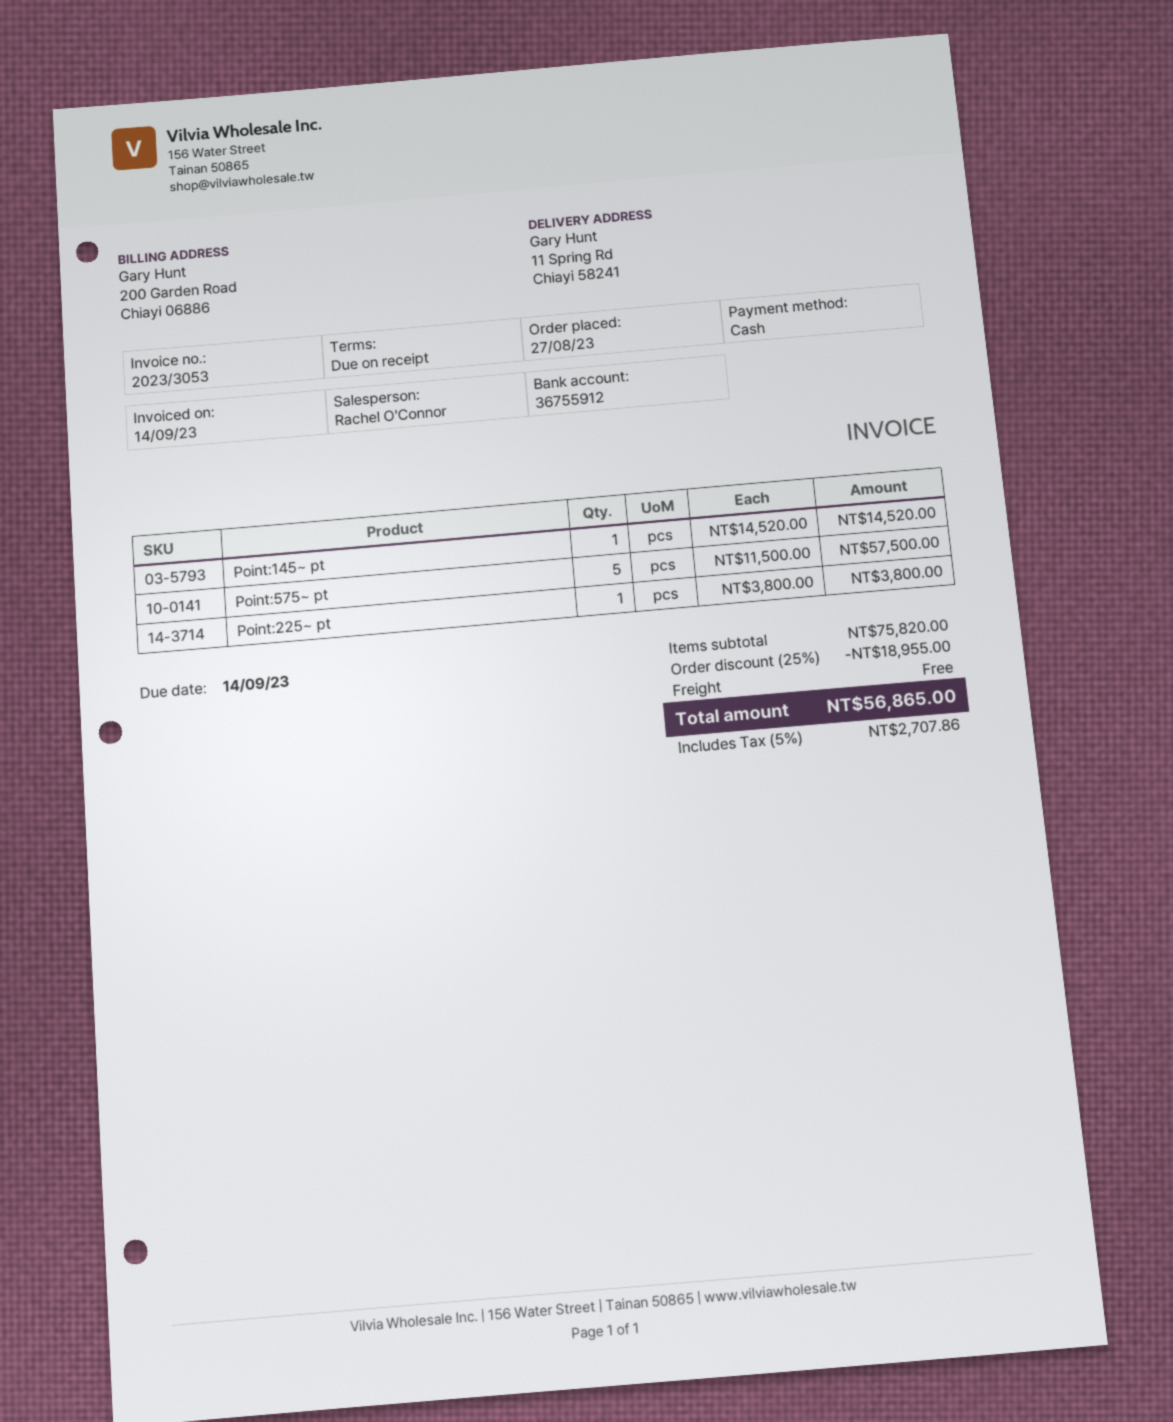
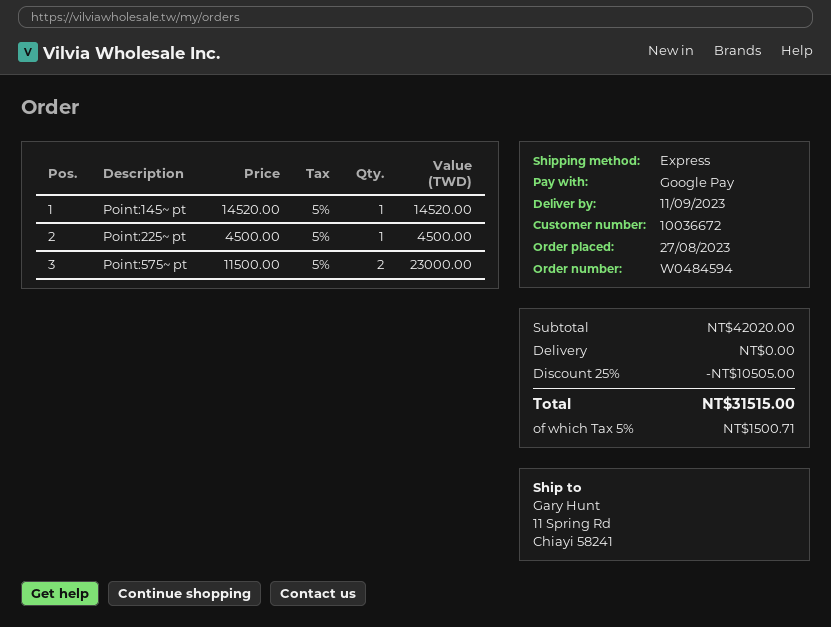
payment method: cash -> Google Pay
Point:575~ pt: 5 x 11500.00 = 57500.00 -> 2 x 11500.00 = 23000.00
Point:225~ pt: 1 x 3800.00 = 3800.00 -> 1 x 4500.00 = 4500.00
subtotal: 75820.00 -> 42020.00
discount: 25% = 18955.00 -> 25% = 10505.00
tax: 5% = 2707.86 -> 5% = 1500.71
total: 56865.00 -> 31515.00

